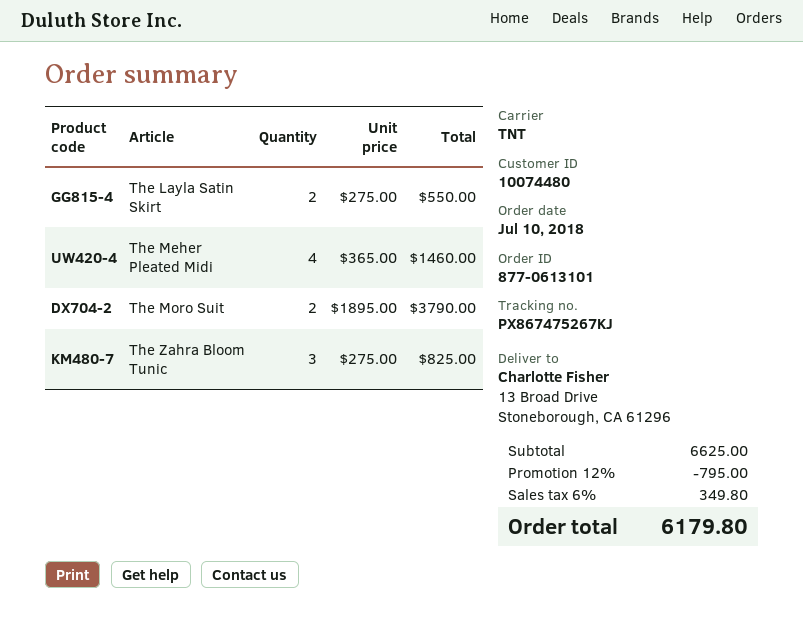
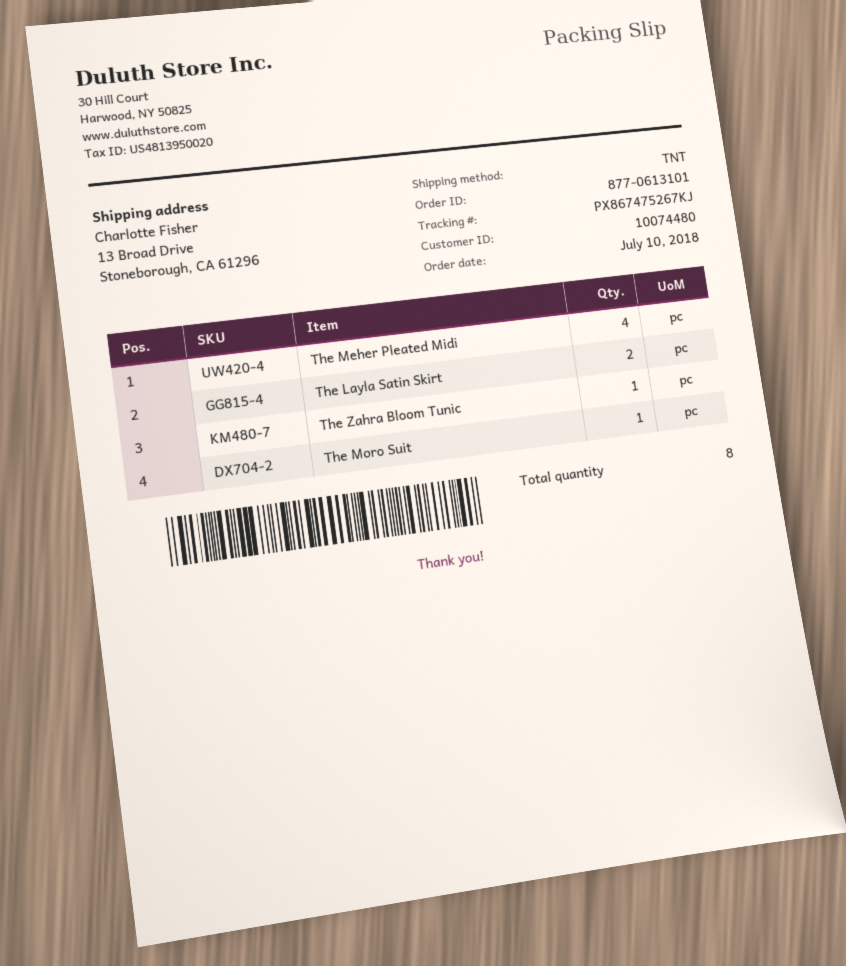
The Moro Suit: 2 -> 1
The Zahra Bloom Tunic: 3 -> 1

